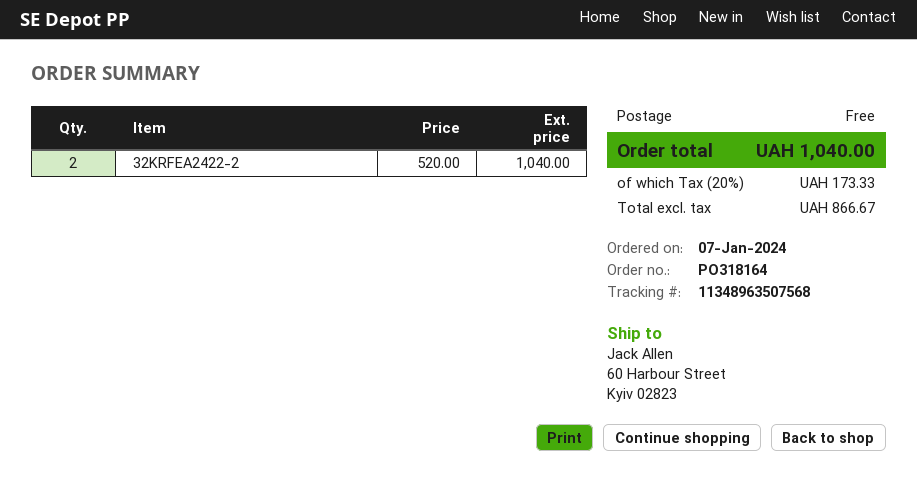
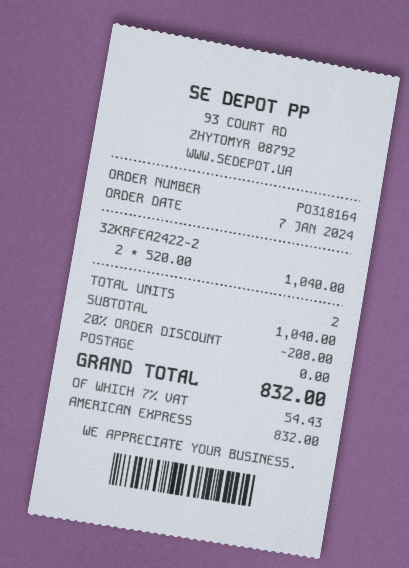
discount: none -> 20% = 208.00
tax: 20% = 173.33 -> 7% = 54.43
total: 1040.00 -> 832.00

